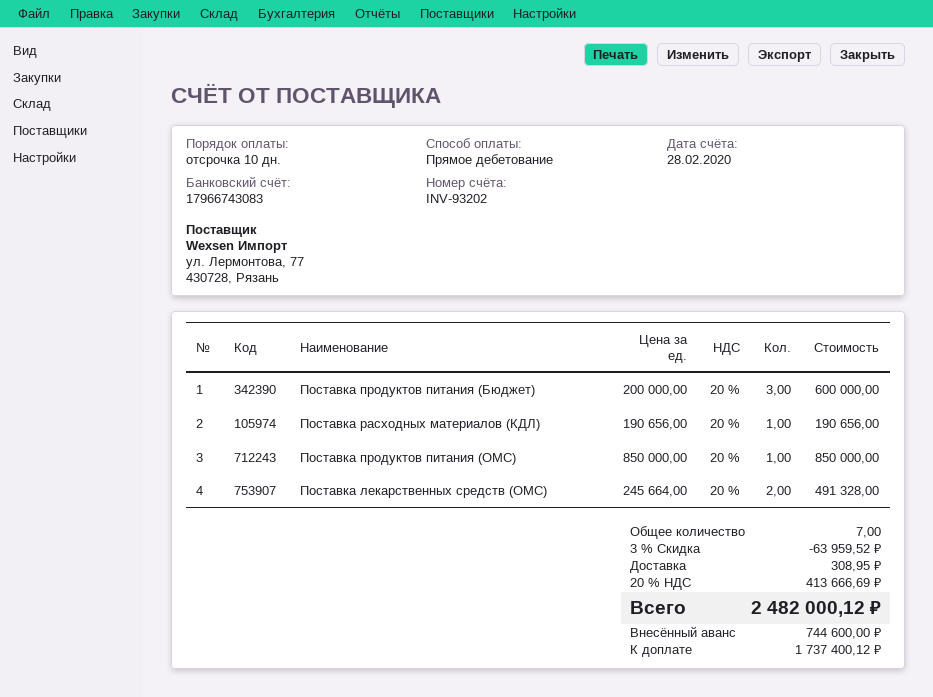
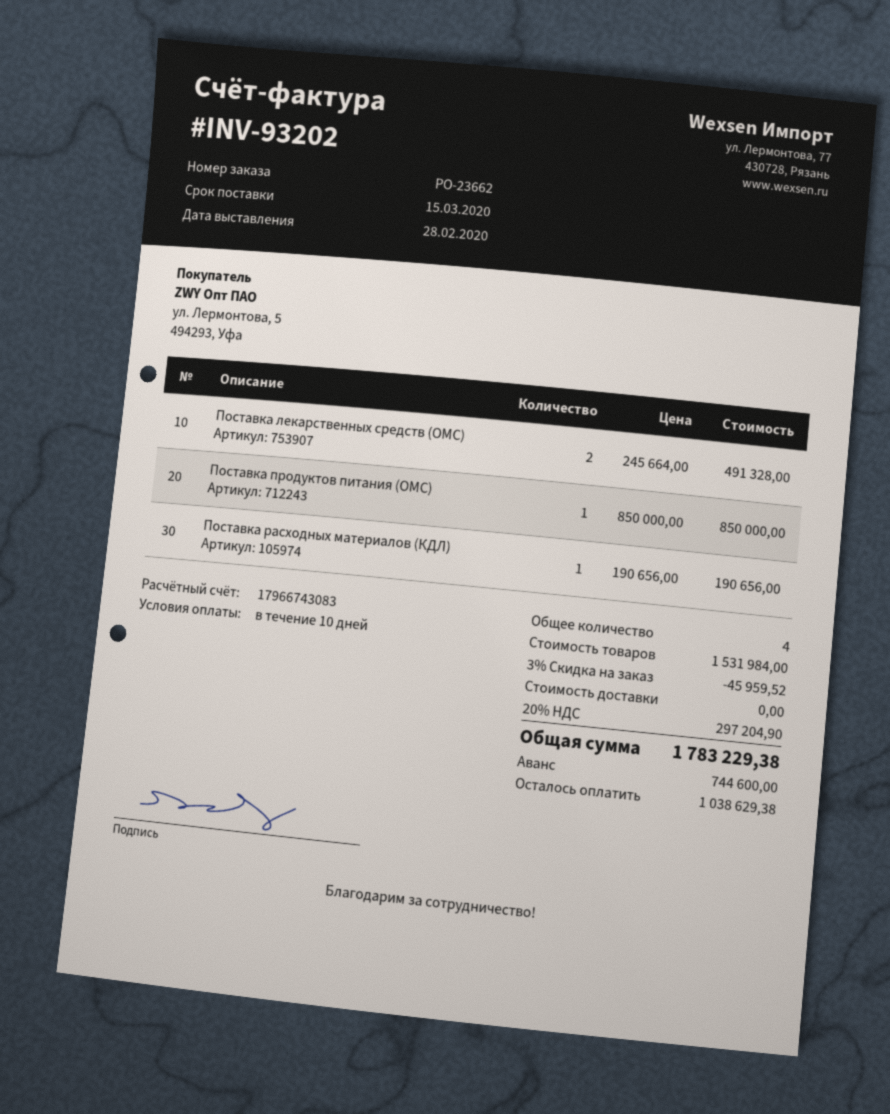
Поставка продуктов питания (Бюджет): 3 x 200000.00 = 600000.00 -> none
total quantity: 7 -> 4
discount: 3% = 63959.52 -> 3% = 45959.52
shipping: 308.95 -> 0.00
tax: 20% = 413666.69 -> 20% = 297204.90
total: 2482000.12 -> 1783229.38
balance: 1737400.12 -> 1038629.38

